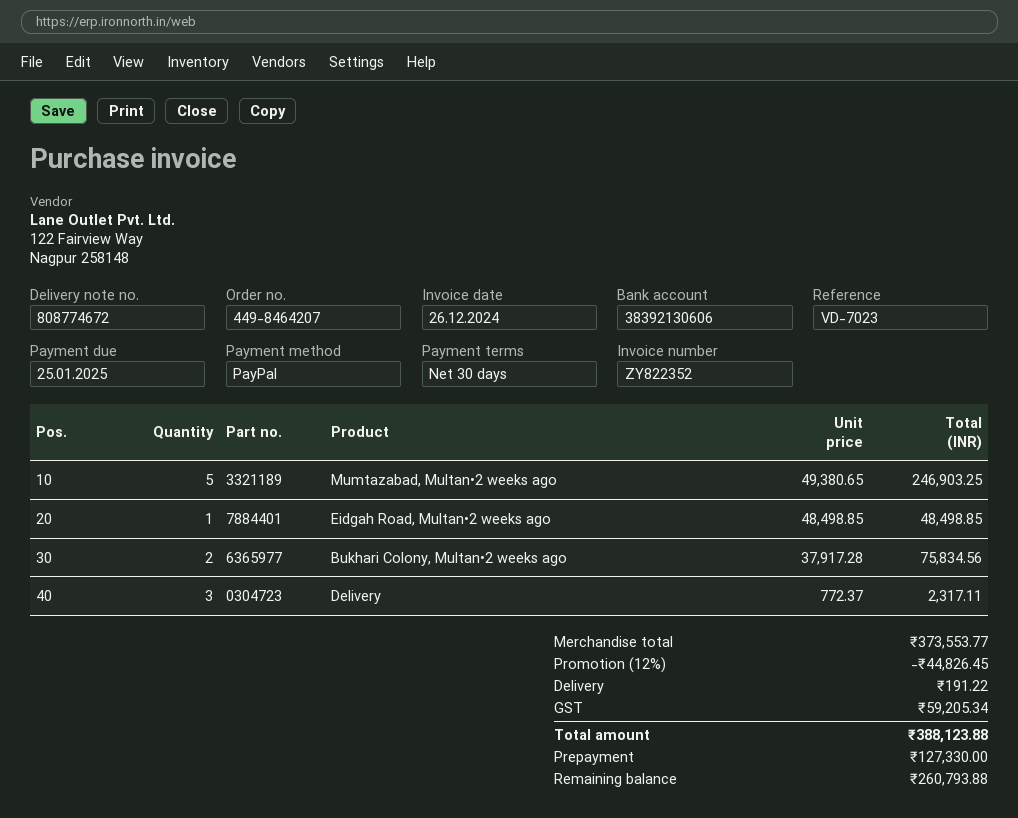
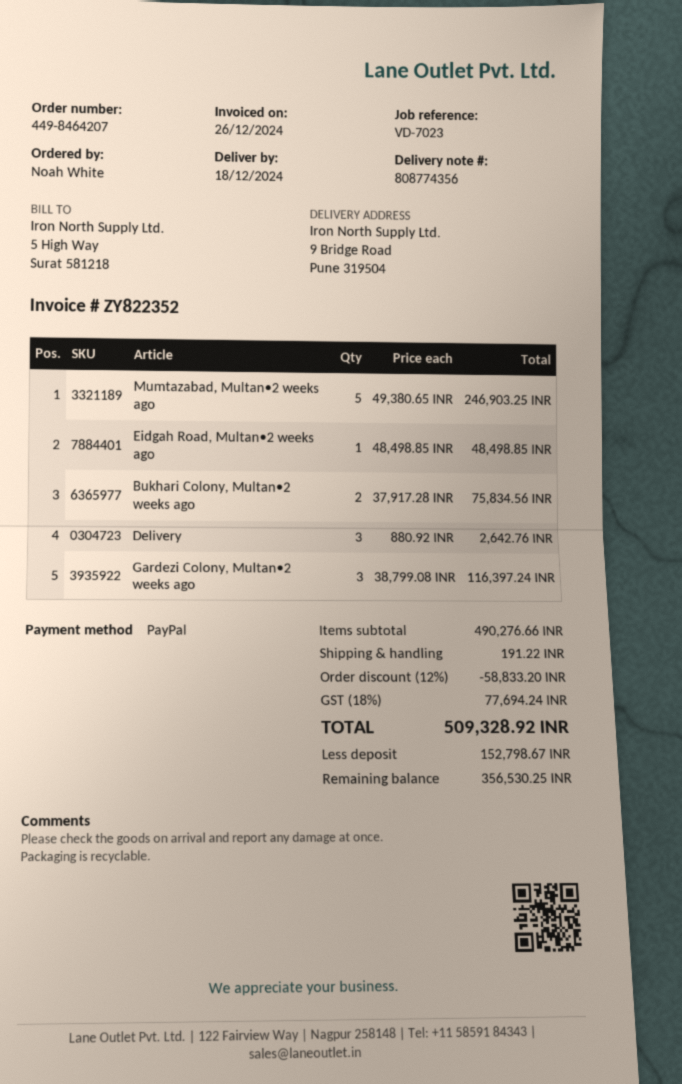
delivery note number: 808774672 -> 808774356
Delivery: 3 x 772.37 = 2317.11 -> 3 x 880.92 = 2642.76
Gardezi Colony, Multan•2 weeks ago: none -> 3 x 38799.08 = 116397.24
subtotal: 373553.77 -> 490276.66
discount: 12% = 44826.45 -> 12% = 58833.20
tax: 59205.34 -> 77694.24
total: 388123.88 -> 509328.92
deposit: 127330.00 -> 152798.67
balance: 260793.88 -> 356530.25

